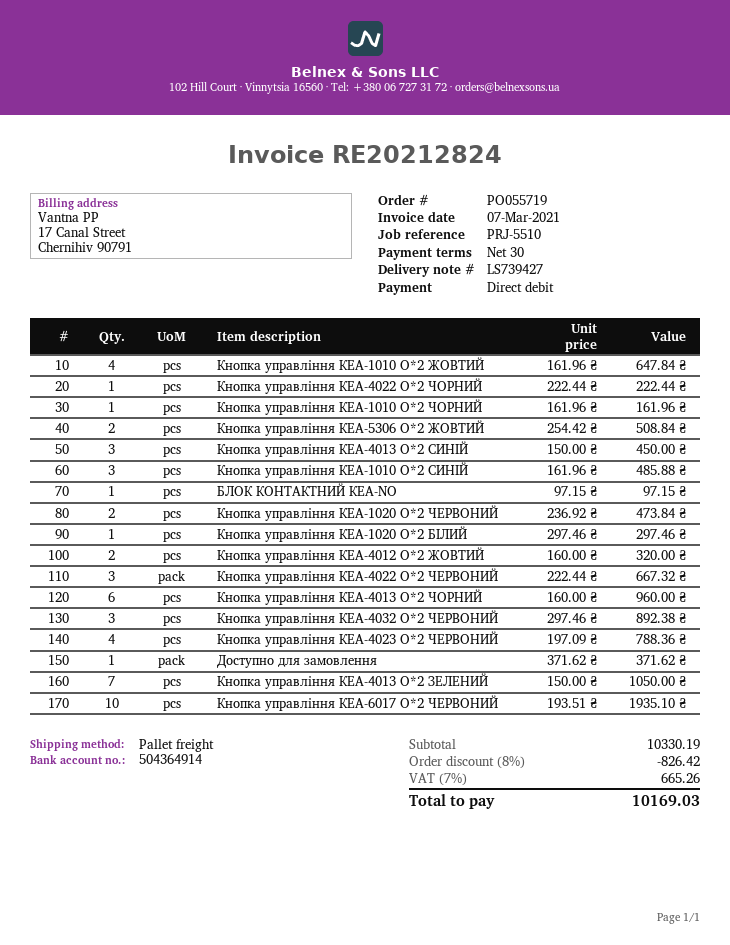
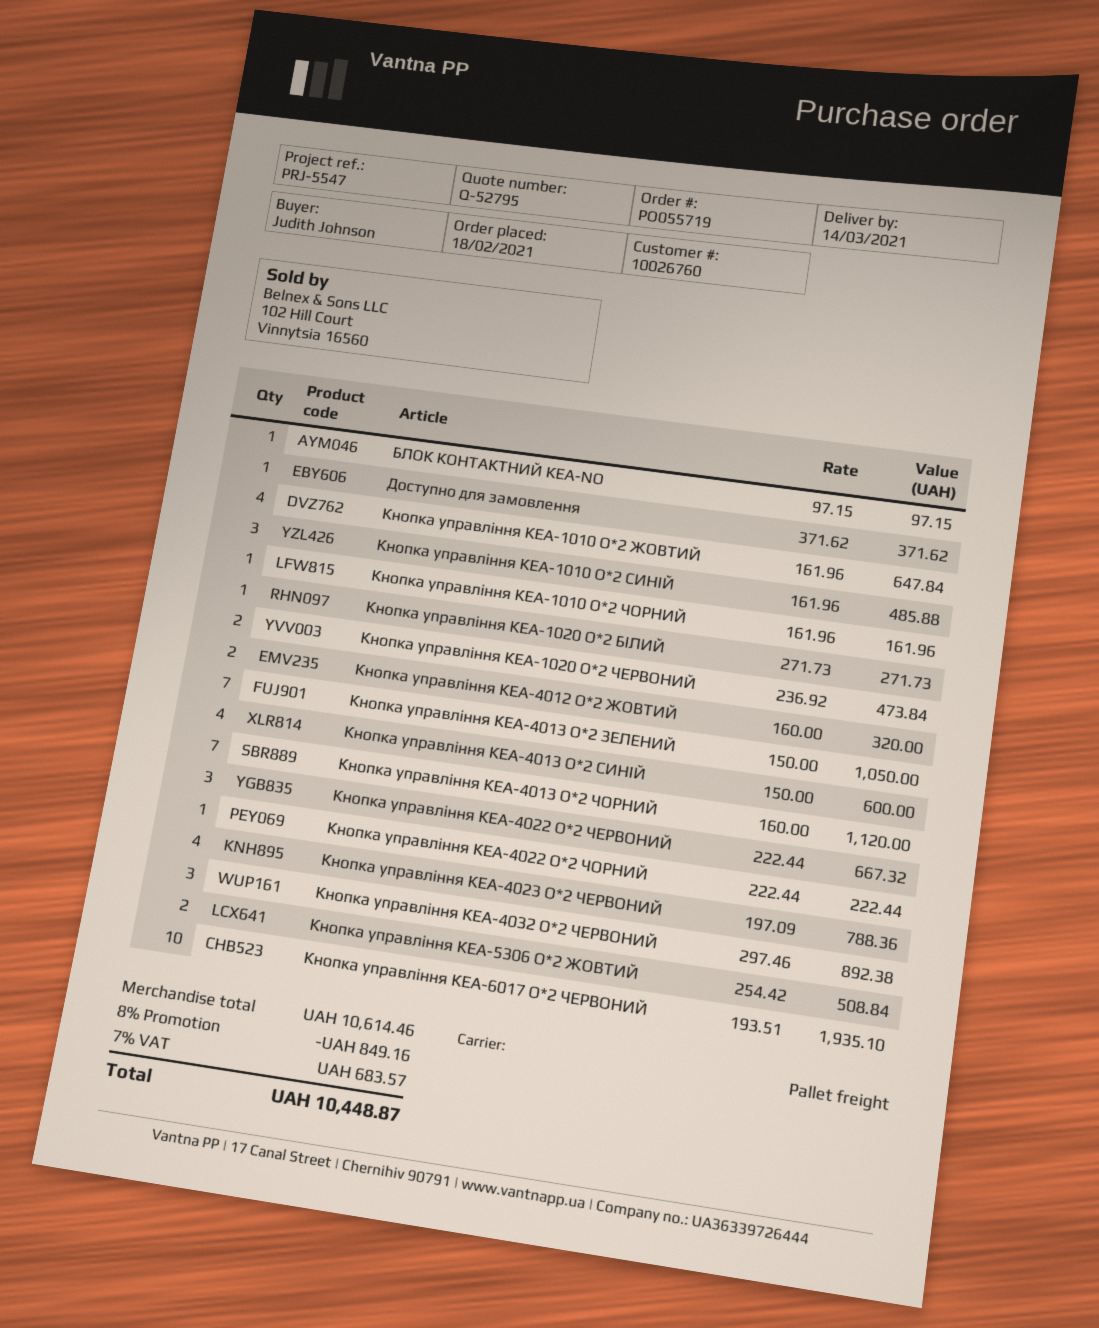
reference: PRJ-5510 -> PRJ-5547
Кнопка управління КЕА-4013 О*2 СИНІЙ: 3 x 150.00 = 450.00 -> 4 x 150.00 = 600.00
Кнопка управління КЕА-1020 О*2 БІЛИЙ: 1 x 297.46 = 297.46 -> 1 x 271.73 = 271.73
Кнопка управління КЕА-4013 О*2 ЧОРНИЙ: 6 x 160.00 = 960.00 -> 7 x 160.00 = 1120.00
subtotal: 10330.19 -> 10614.46
discount: 8% = 826.42 -> 8% = 849.16
tax: 7% = 665.26 -> 7% = 683.57
total: 10169.03 -> 10448.87

